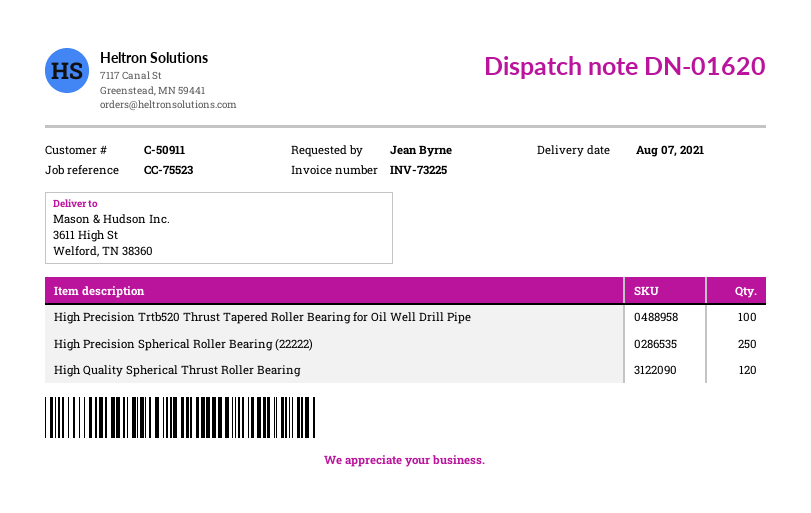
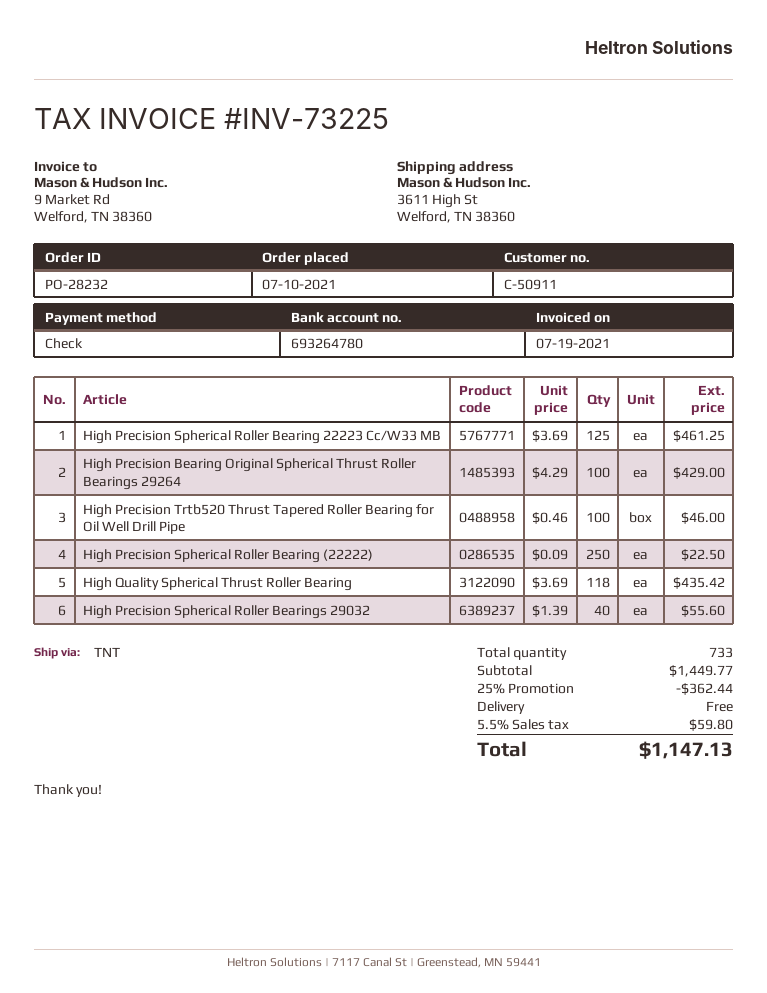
High Quality Spherical Thrust Roller Bearing: 120 -> 118
High Precision Spherical Roller Bearing 22223 Cc/W33 MB: none -> 125
High Precision Bearing Original Spherical Thrust Roller Bearings 29264: none -> 100
High Precision Spherical Roller Bearings 29032: none -> 40

